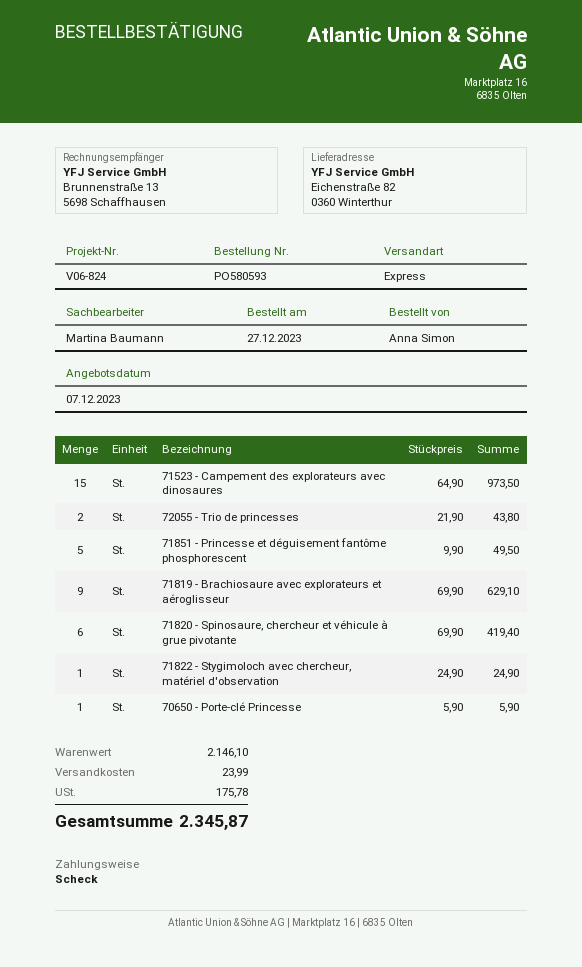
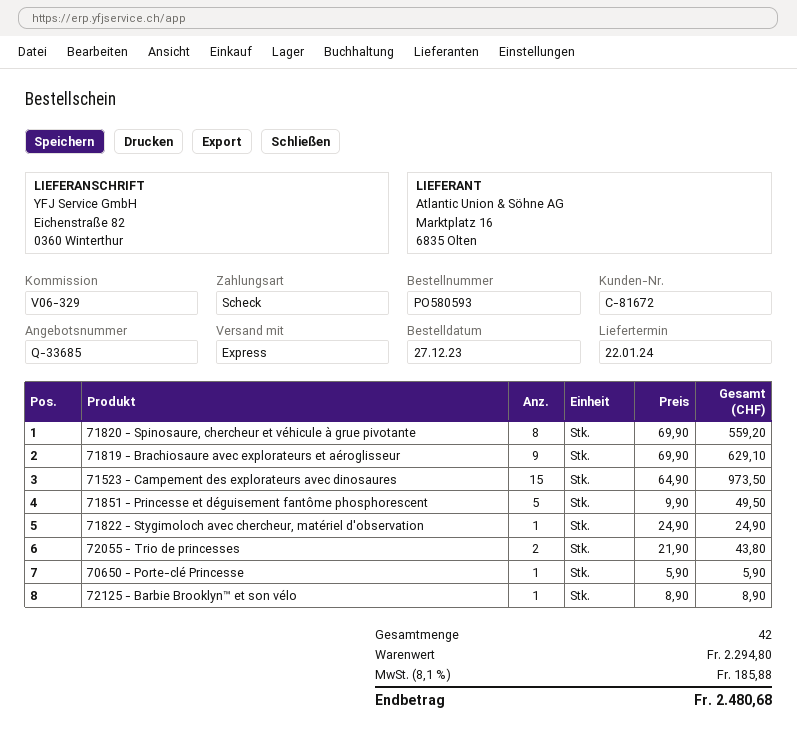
reference: V06-824 -> V06-329
71820 - Spinosaure, chercheur et véhicule à grue pivotante: 6 x 69.90 = 419.40 -> 8 x 69.90 = 559.20
72125 - Barbie Brooklyn™ et son vélo: none -> 1 x 8.90 = 8.90
subtotal: 2146.10 -> 2294.80
shipping: 23.99 -> none
tax: 175.78 -> 185.88
total: 2345.87 -> 2480.68

